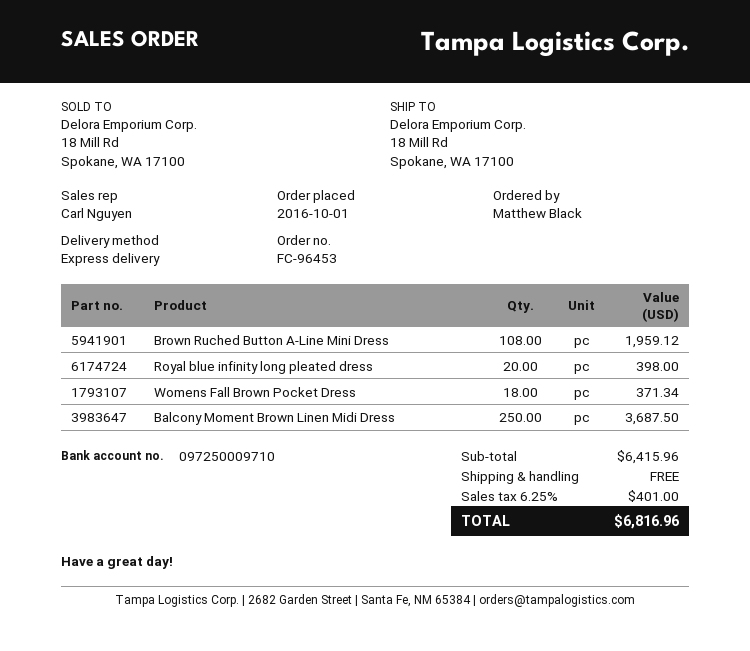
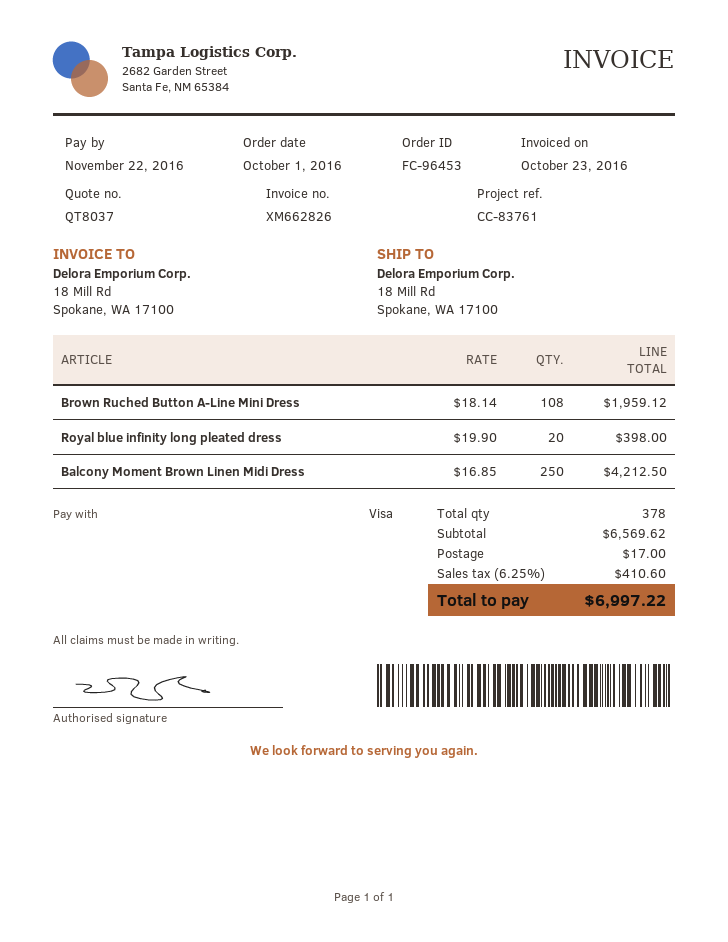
Womens Fall Brown Pocket Dress: 18 for 371.34 -> none
Balcony Moment Brown Linen Midi Dress: 250 for 3687.50 -> 250 for 4212.50
subtotal: 6415.96 -> 6569.62
shipping: 0.00 -> 17.00
tax: 6.25% = 401.00 -> 6.25% = 410.60
total: 6816.96 -> 6997.22

